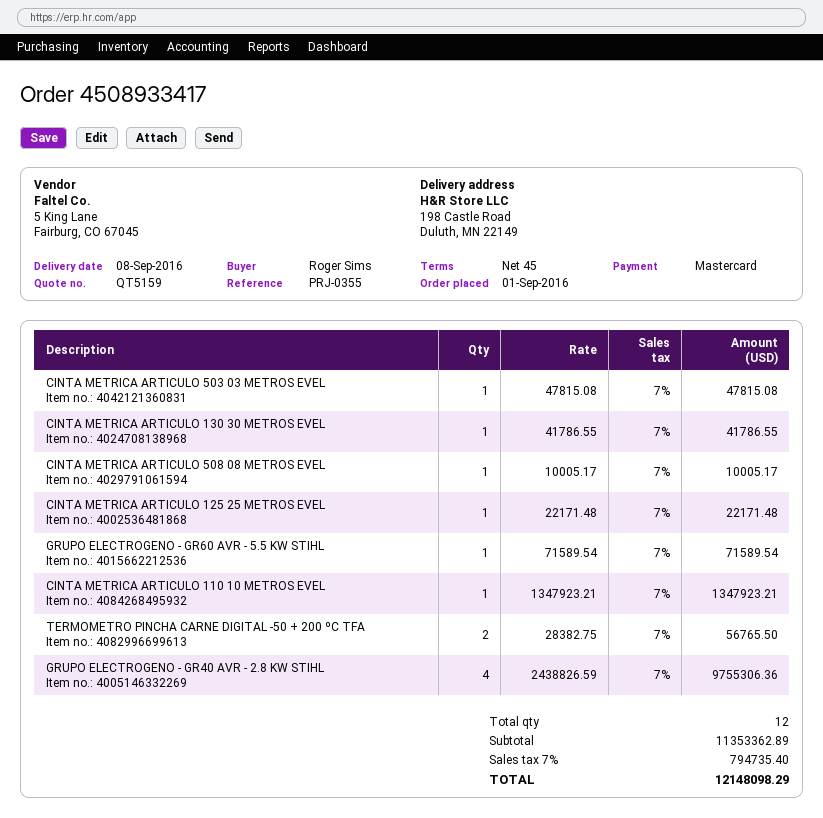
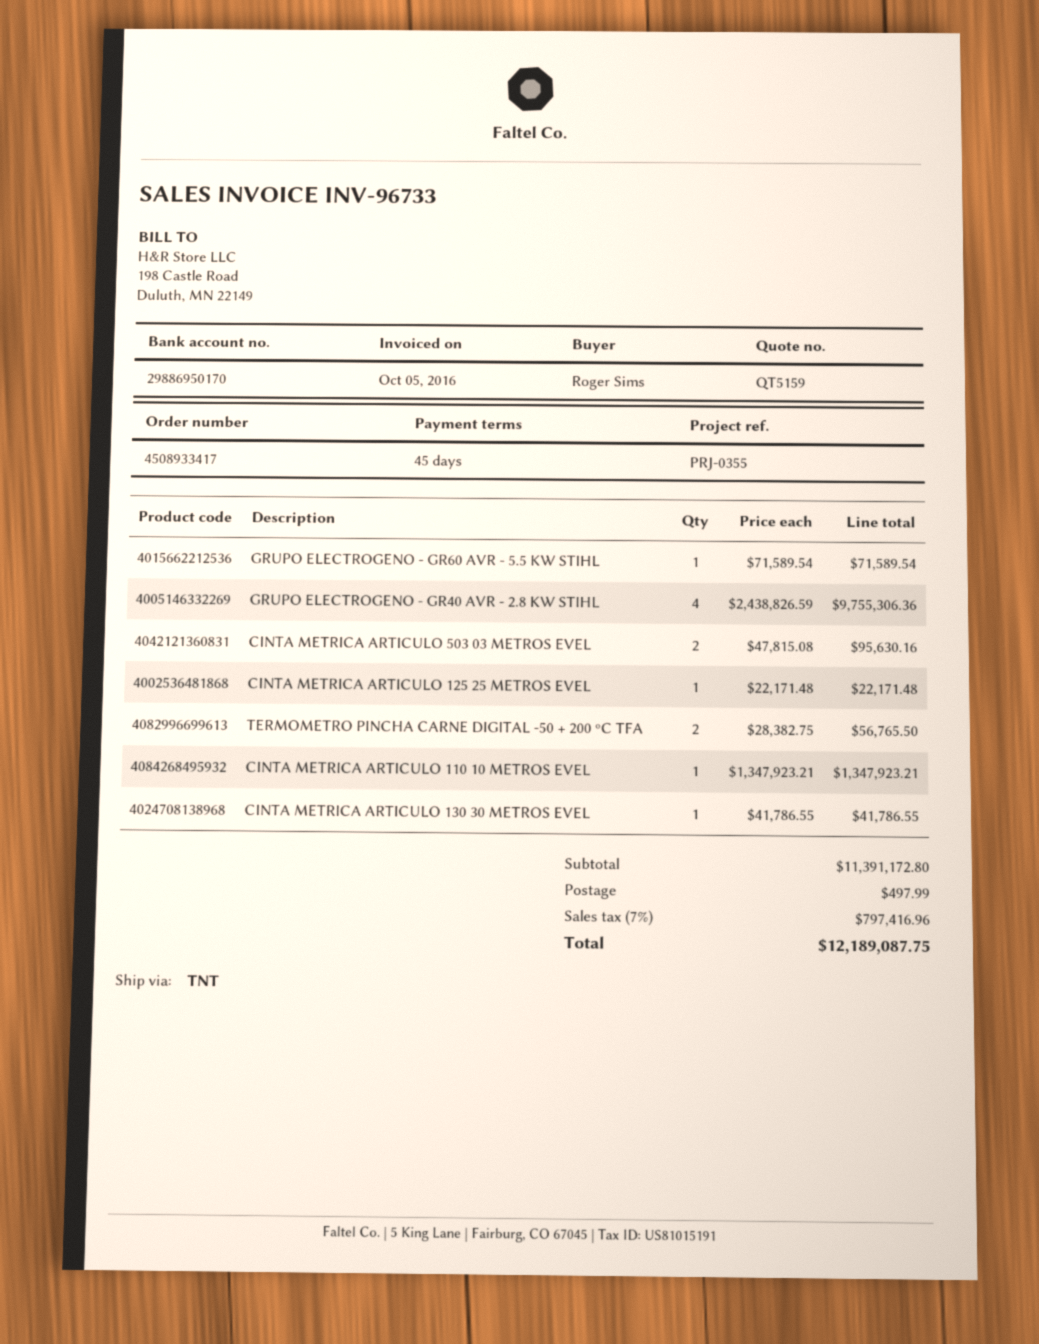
CINTA METRICA ARTICULO 503 03 METROS EVEL: 1 x 47815.08 = 47815.08 -> 2 x 47815.08 = 95630.16
CINTA METRICA ARTICULO 508 08 METROS EVEL: 1 x 10005.17 = 10005.17 -> none
subtotal: 11353362.89 -> 11391172.80
shipping: none -> 497.99
tax: 7% = 794735.40 -> 7% = 797416.96
total: 12148098.29 -> 12189087.75

